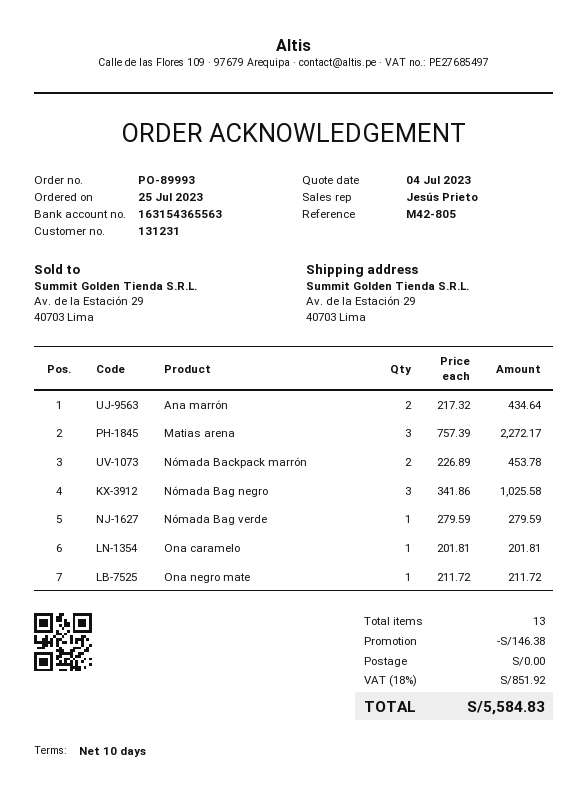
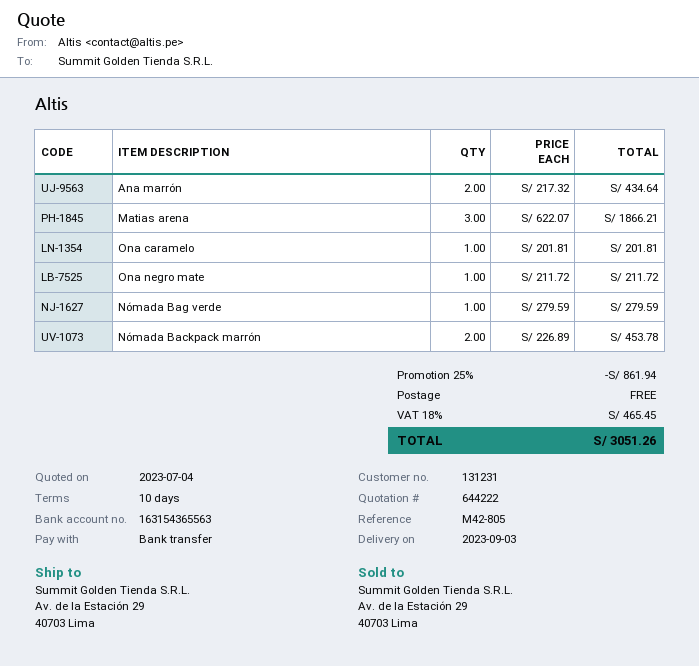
Matias arena: 3 x 757.39 = 2272.17 -> 3 x 622.07 = 1866.21
Nómada Bag negro: 3 x 341.86 = 1025.58 -> none
discount: 146.38 -> 861.94
tax: 18% = 851.92 -> 18% = 465.45
total: 5584.83 -> 3051.26

